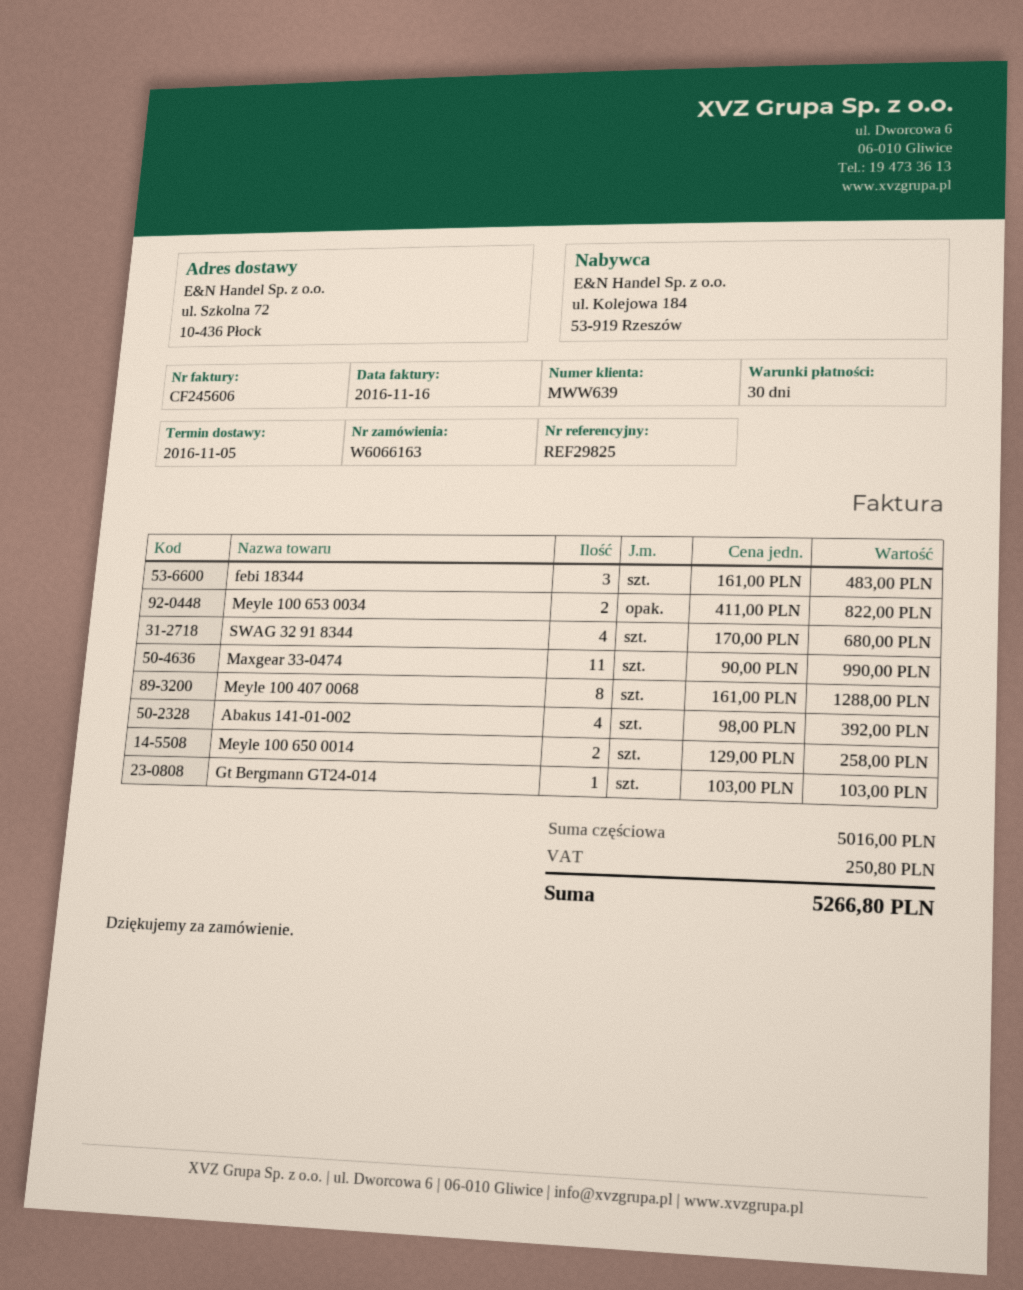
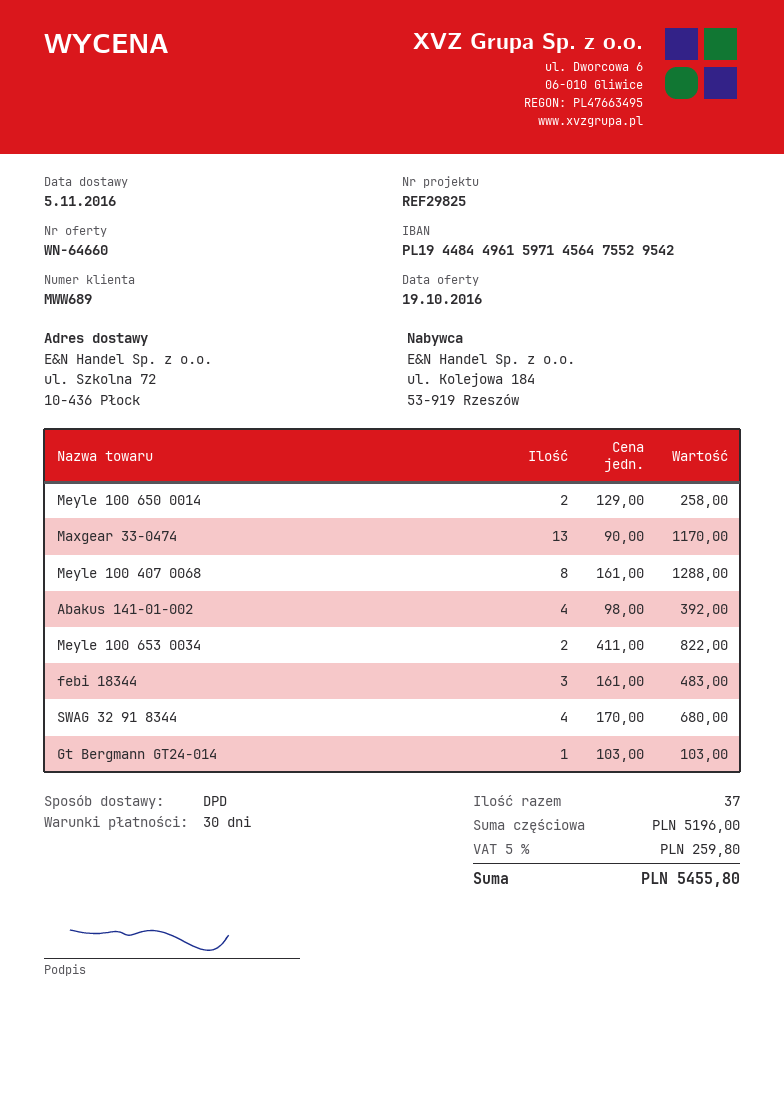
customer number: MWW639 -> MWW689
Maxgear 33-0474: 11 x 90.00 = 990.00 -> 13 x 90.00 = 1170.00
subtotal: 5016.00 -> 5196.00
tax: 250.80 -> 259.80
total: 5266.80 -> 5455.80

